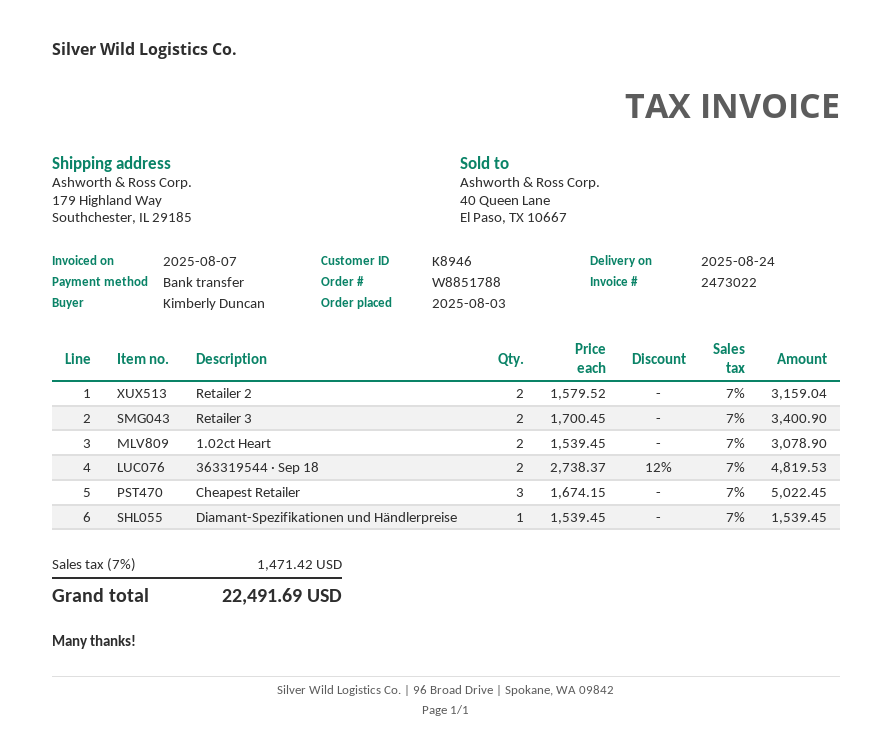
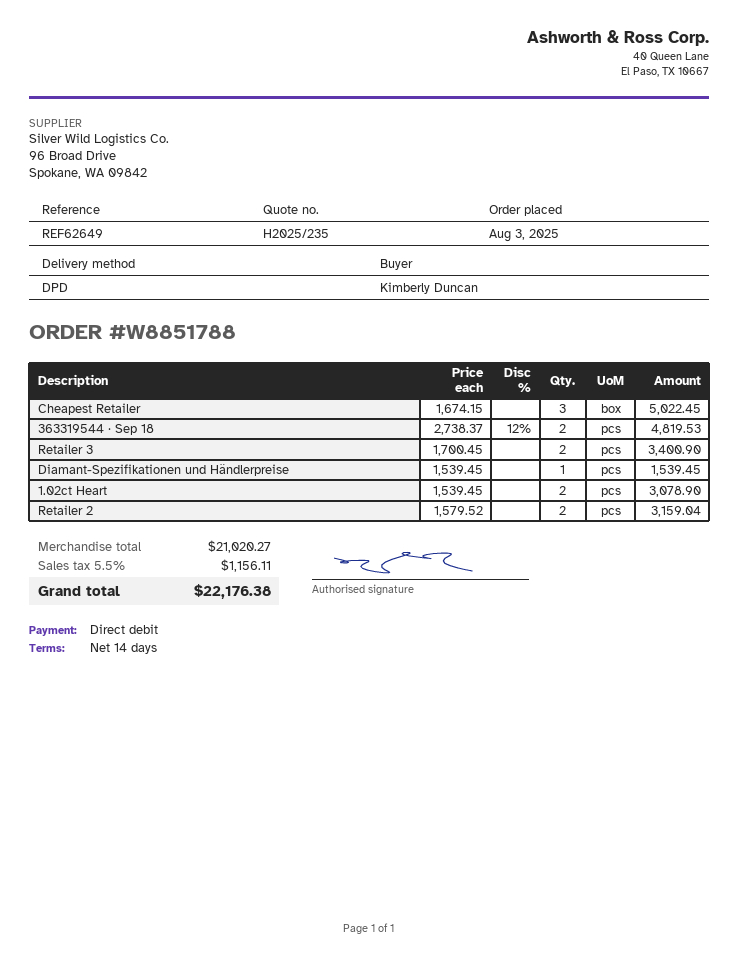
payment method: bank transfer -> direct debit
tax: 7% = 1471.42 -> 5.5% = 1156.11
total: 22491.69 -> 22176.38

